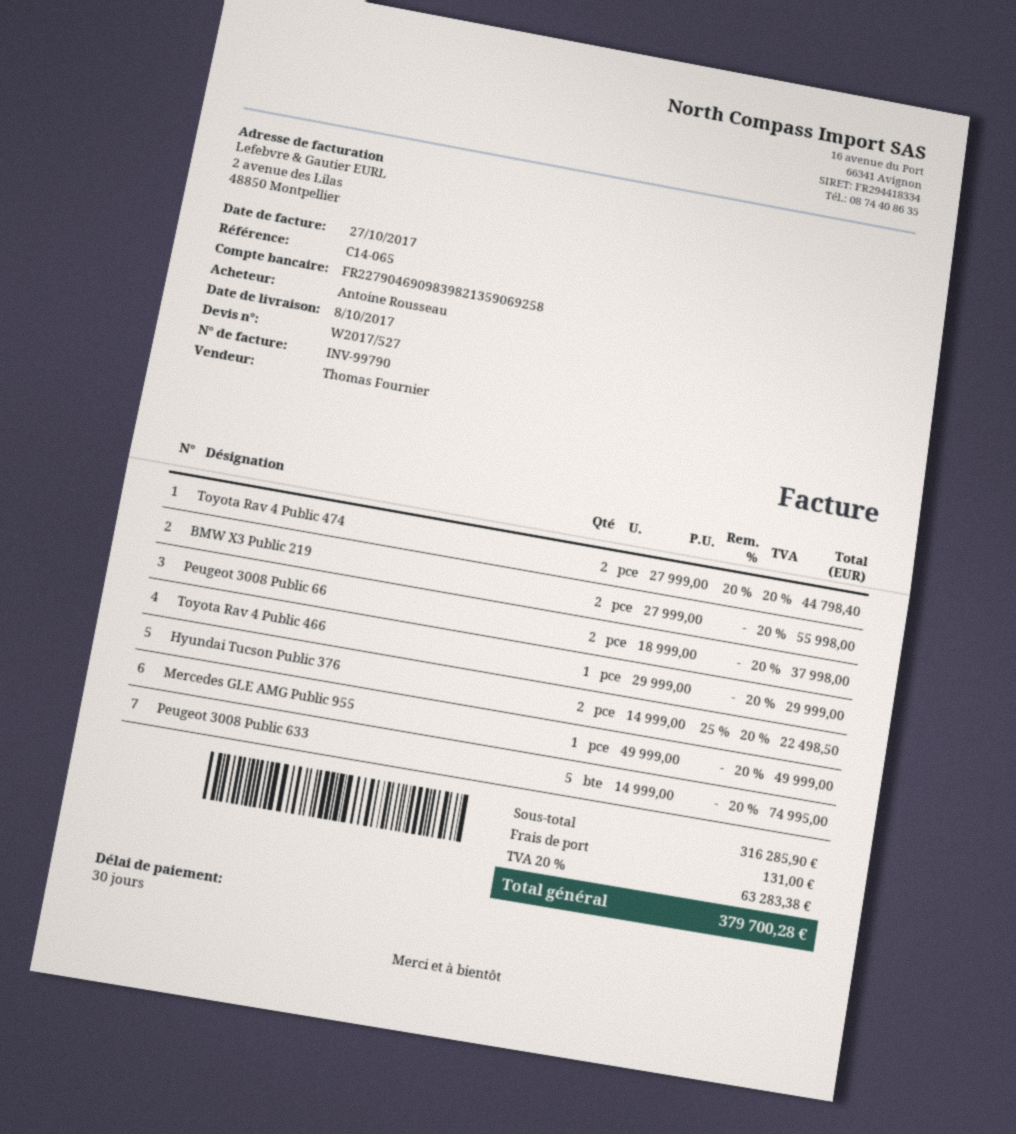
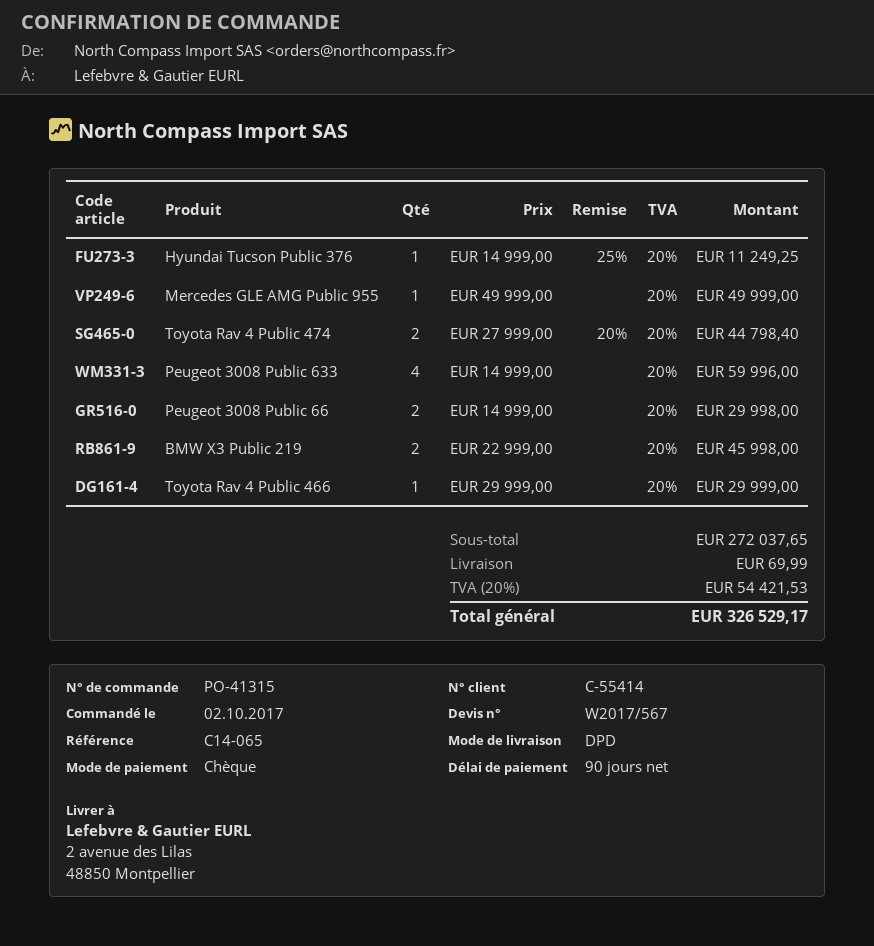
quote number: W2017/527 -> W2017/567
payment terms: 30 days -> 90 days
BMW X3 Public 219: 2 x 27999.00 = 55998.00 -> 2 x 22999.00 = 45998.00
Peugeot 3008 Public 66: 2 x 18999.00 = 37998.00 -> 2 x 14999.00 = 29998.00
Hyundai Tucson Public 376: 2 x 14999.00 - 25% = 22498.50 -> 1 x 14999.00 - 25% = 11249.25
Peugeot 3008 Public 633: 5 x 14999.00 = 74995.00 -> 4 x 14999.00 = 59996.00
subtotal: 316285.90 -> 272037.65
shipping: 131.00 -> 69.99
tax: 20% = 63283.38 -> 20% = 54421.53
total: 379700.28 -> 326529.17

